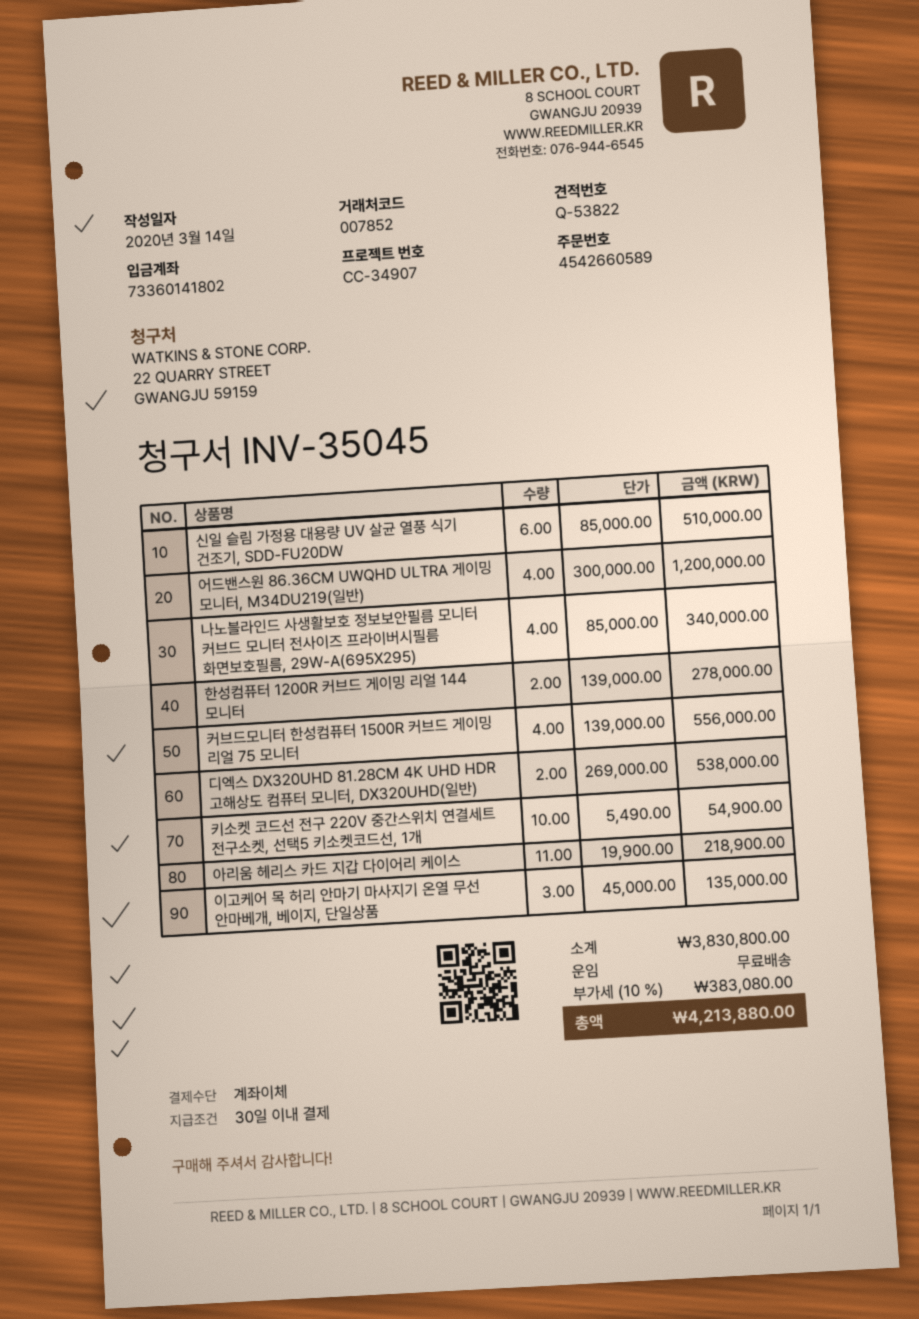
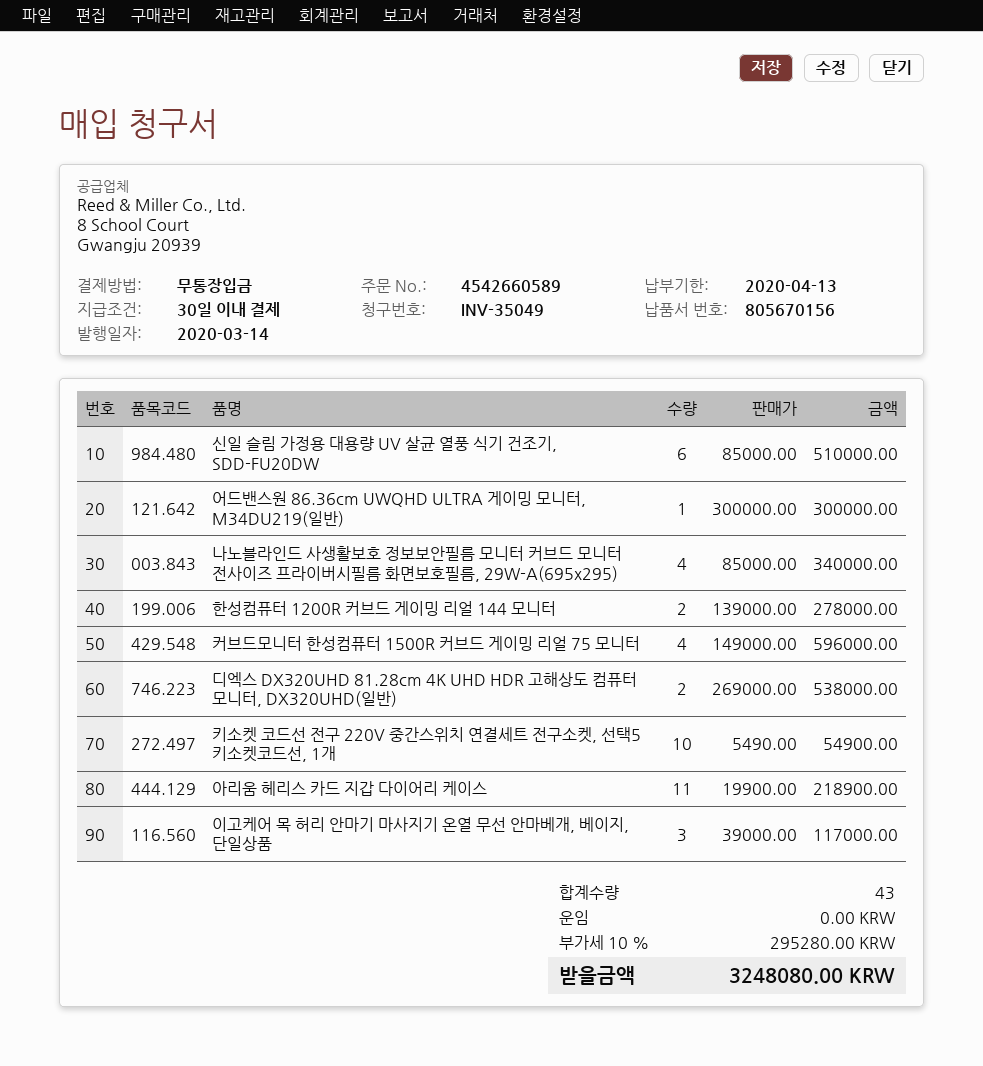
invoice number: INV-35045 -> INV-35049
어드밴스원 86.36CM UWQHD ULTRA 게이밍 모니터, M34DU219(일반): 4 x 300000.00 = 1200000.00 -> 1 x 300000.00 = 300000.00
커브드모니터 한성컴퓨터 1500R 커브드 게이밍 리얼 75 모니터: 4 x 139000.00 = 556000.00 -> 4 x 149000.00 = 596000.00
이고케어 목 허리 안마기 마사지기 온열 무선 안마베개, 베이지, 단일상품: 3 x 45000.00 = 135000.00 -> 3 x 39000.00 = 117000.00
tax: 10% = 383080.00 -> 10% = 295280.00
total: 4213880.00 -> 3248080.00

